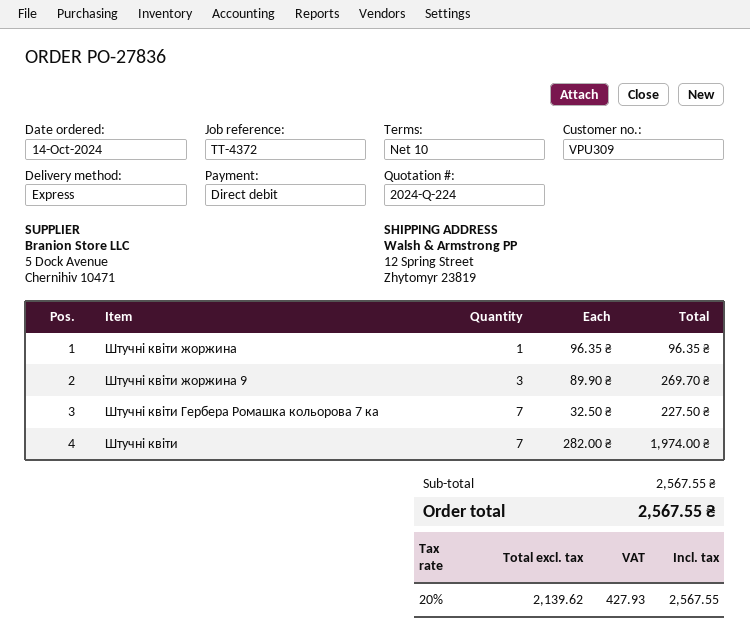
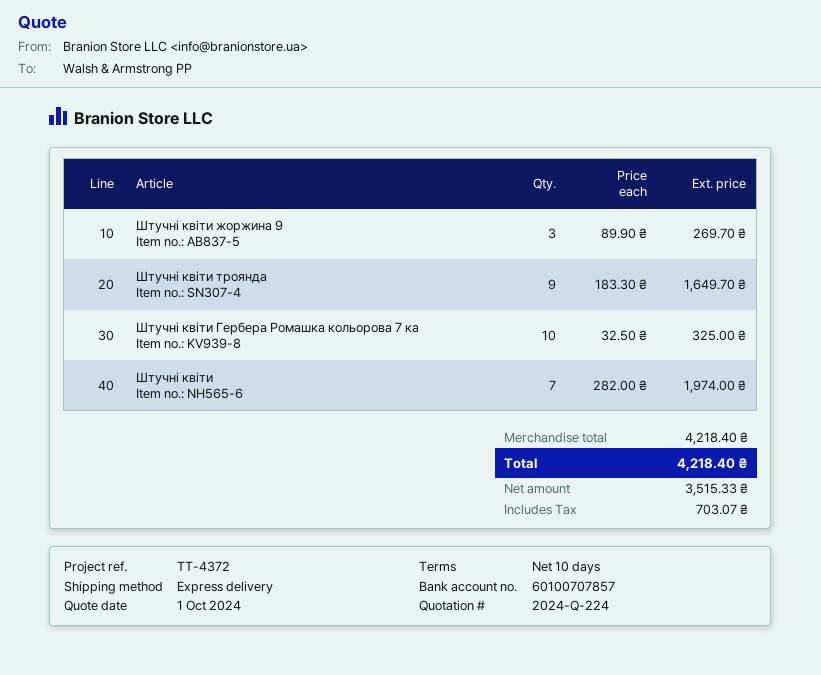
Штучні квіти жоржина: 1 x 96.35 = 96.35 -> none
Штучні квіти Гербера Ромашка кольорова 7 ка: 7 x 32.50 = 227.50 -> 10 x 32.50 = 325.00
Штучні квіти троянда: none -> 9 x 183.30 = 1649.70
subtotal: 2567.55 -> 4218.40
net: 2139.62 -> 3515.33
tax: 427.93 -> 703.07
total: 2567.55 -> 4218.40

